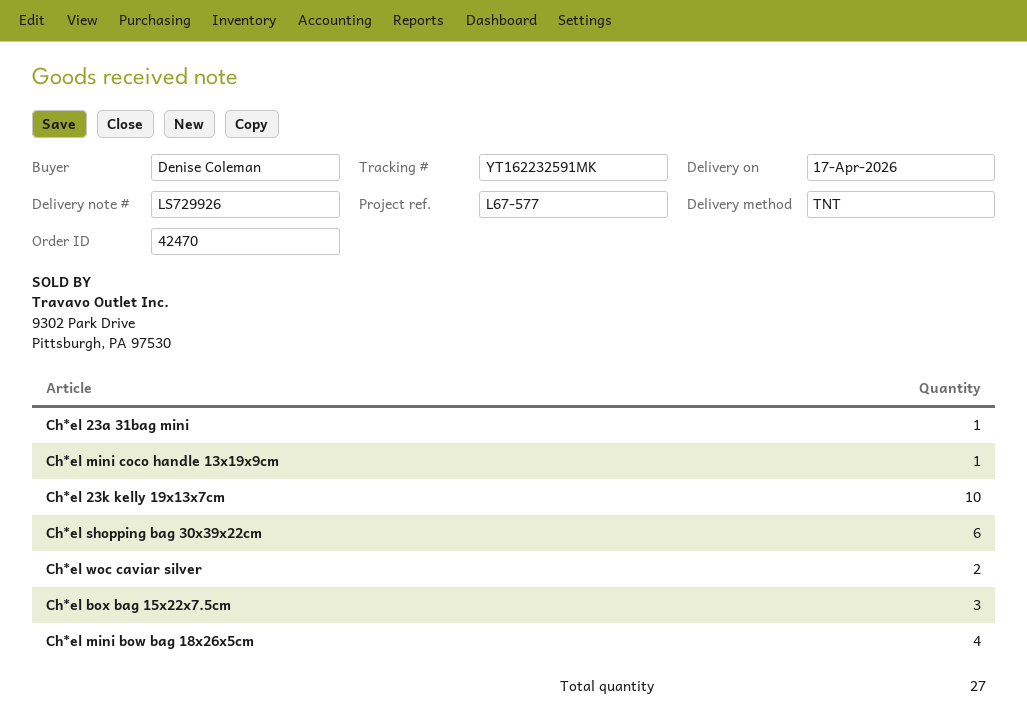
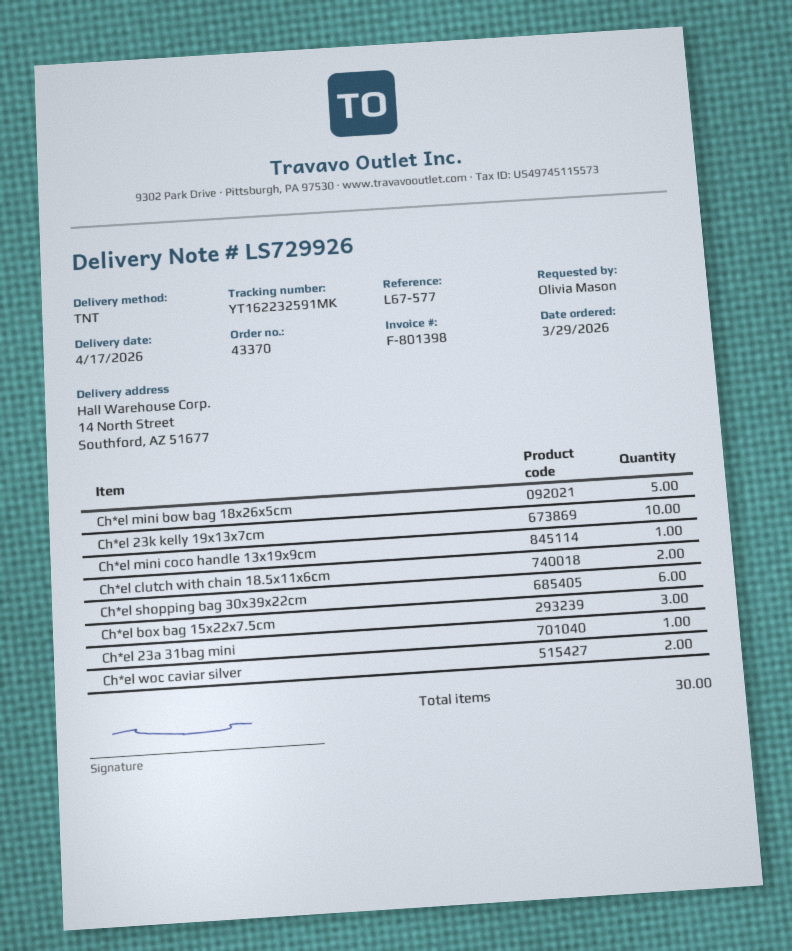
order number: 42470 -> 43370
ordered by: Denise Coleman -> Olivia Mason
Ch*el mini bow bag 18x26x5cm: 4 -> 5
Ch*el clutch with chain 18.5x11x6cm: none -> 2
total quantity: 27 -> 30

